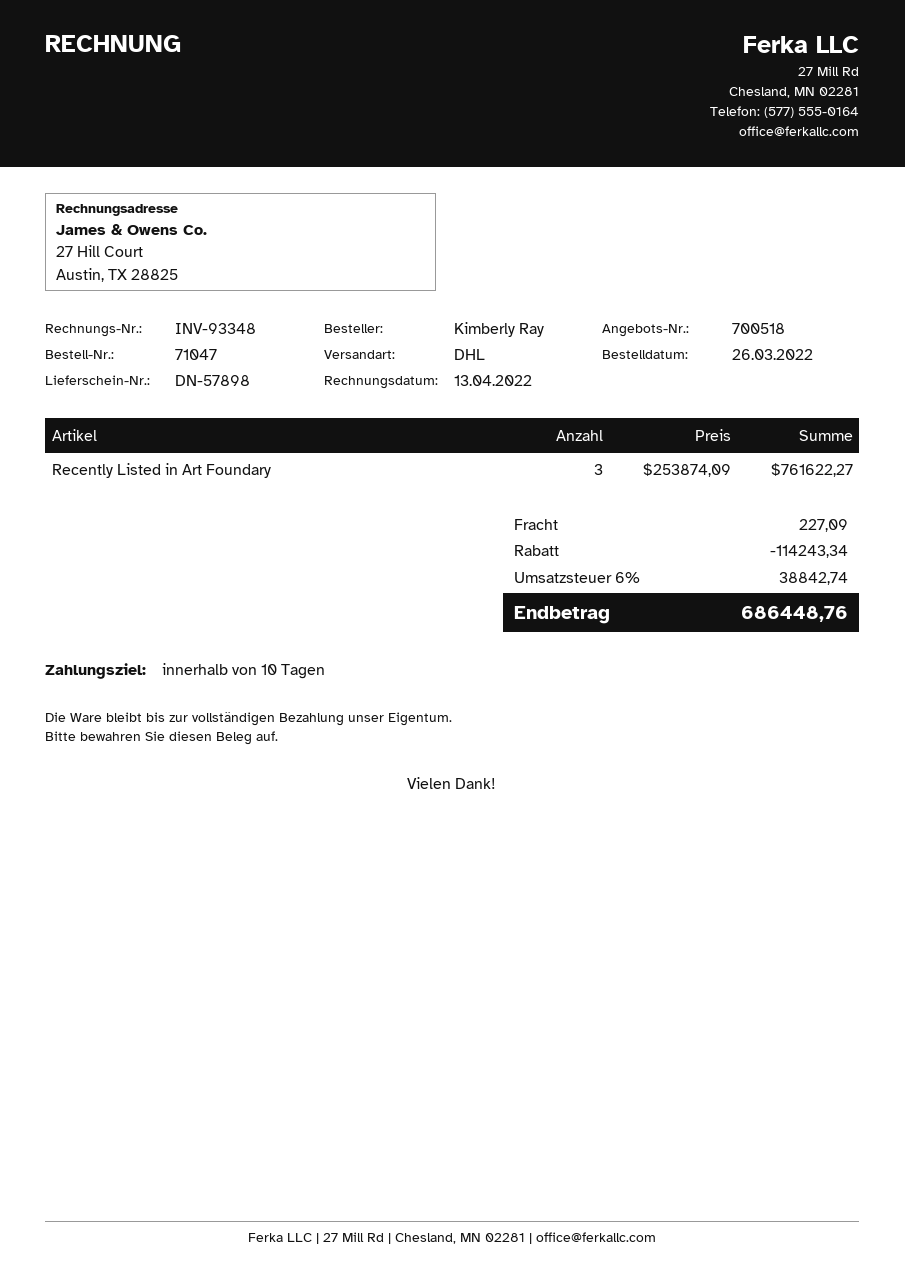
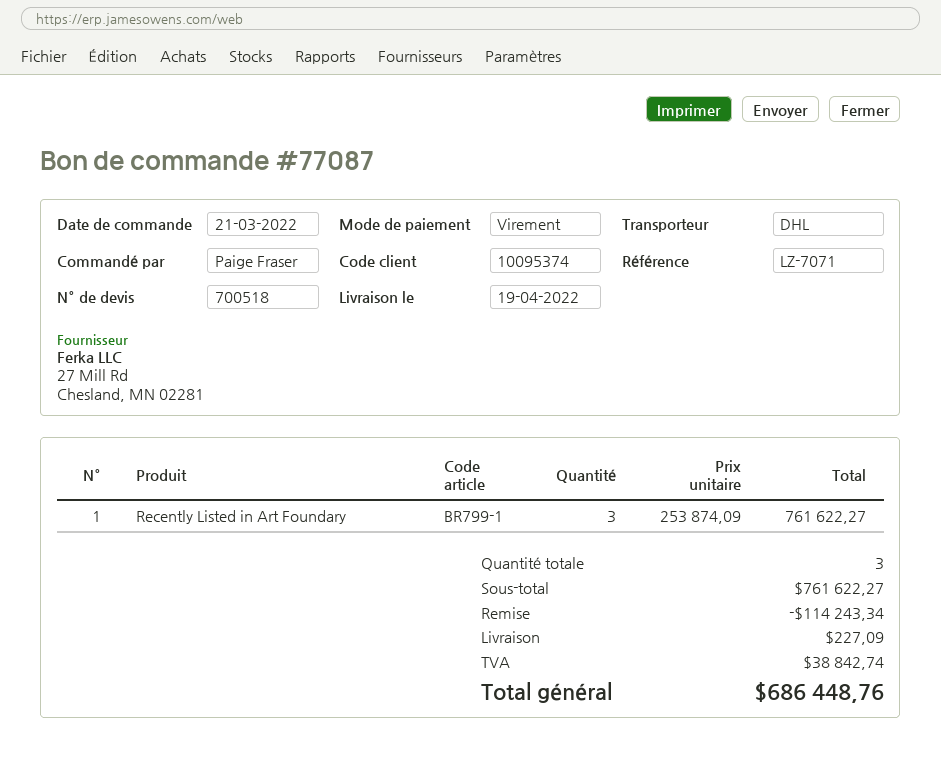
order number: 71047 -> 77087
order date: 2022-03-26 -> 2022-03-21
ordered by: Kimberly Ray -> Paige Fraser

